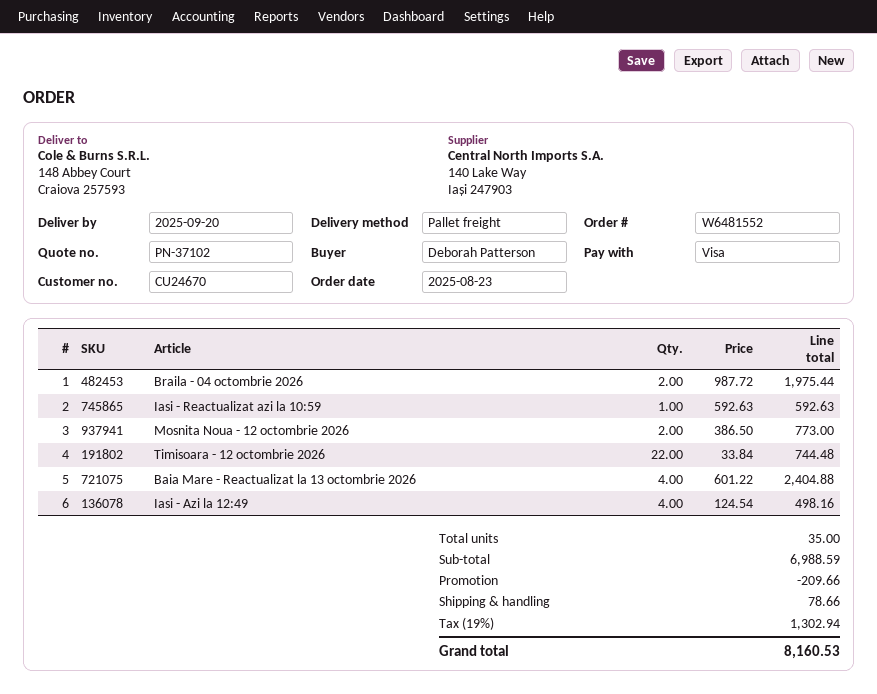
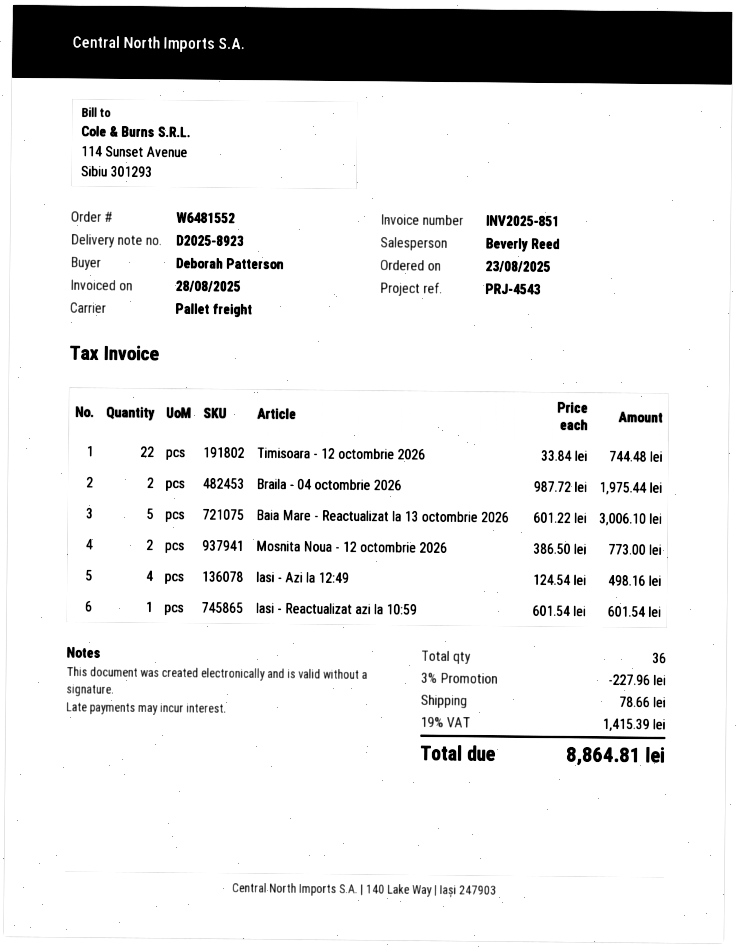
Iasi - Reactualizat azi la 10:59: 1 x 592.63 = 592.63 -> 1 x 601.54 = 601.54
Baia Mare - Reactualizat la 13 octombrie 2026: 4 x 601.22 = 2404.88 -> 5 x 601.22 = 3006.10
total quantity: 35 -> 36
discount: 209.66 -> 227.96
tax: 19% = 1302.94 -> 19% = 1415.39
total: 8160.53 -> 8864.81

